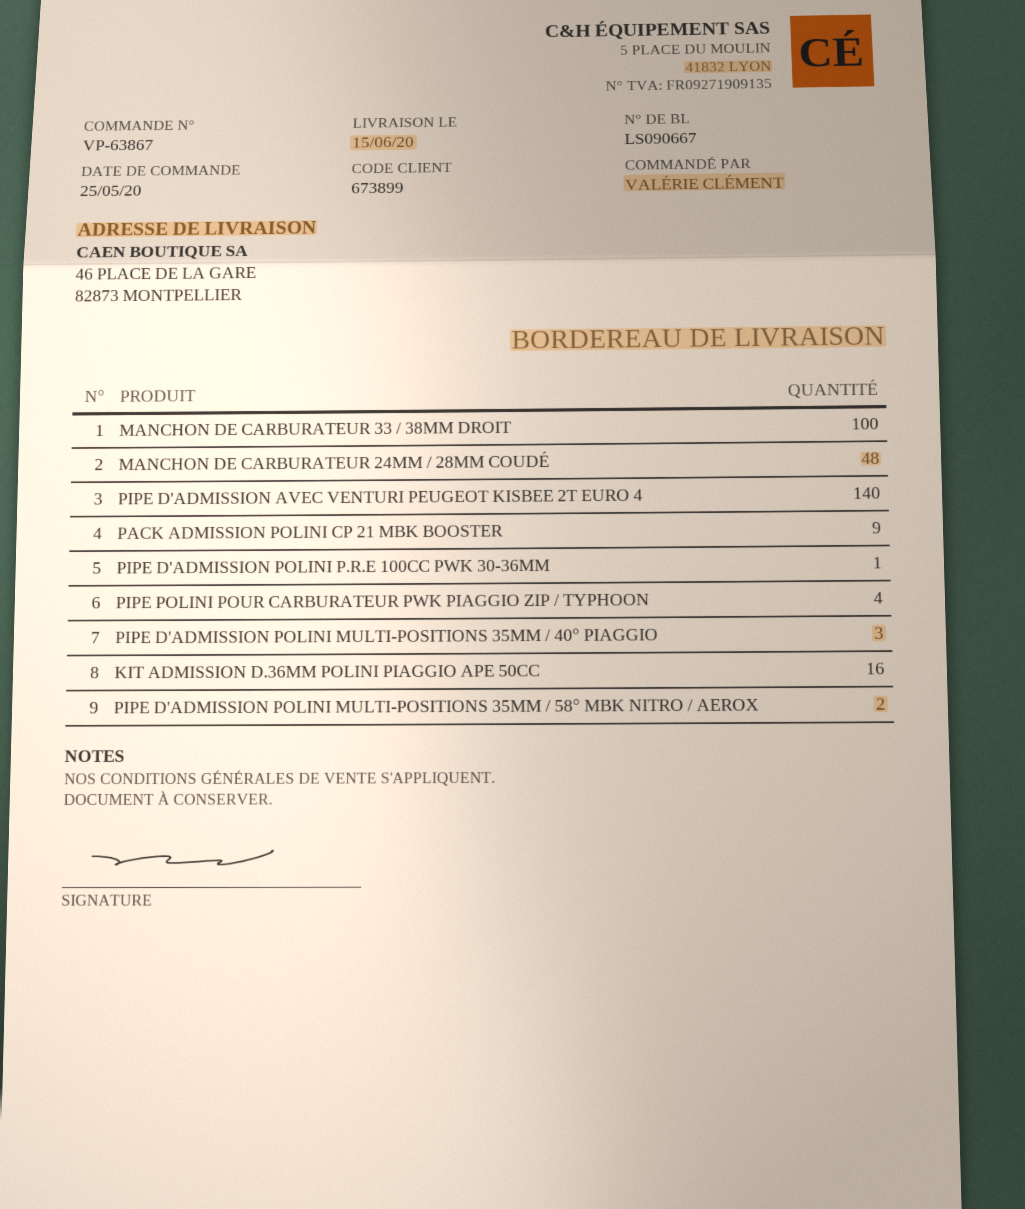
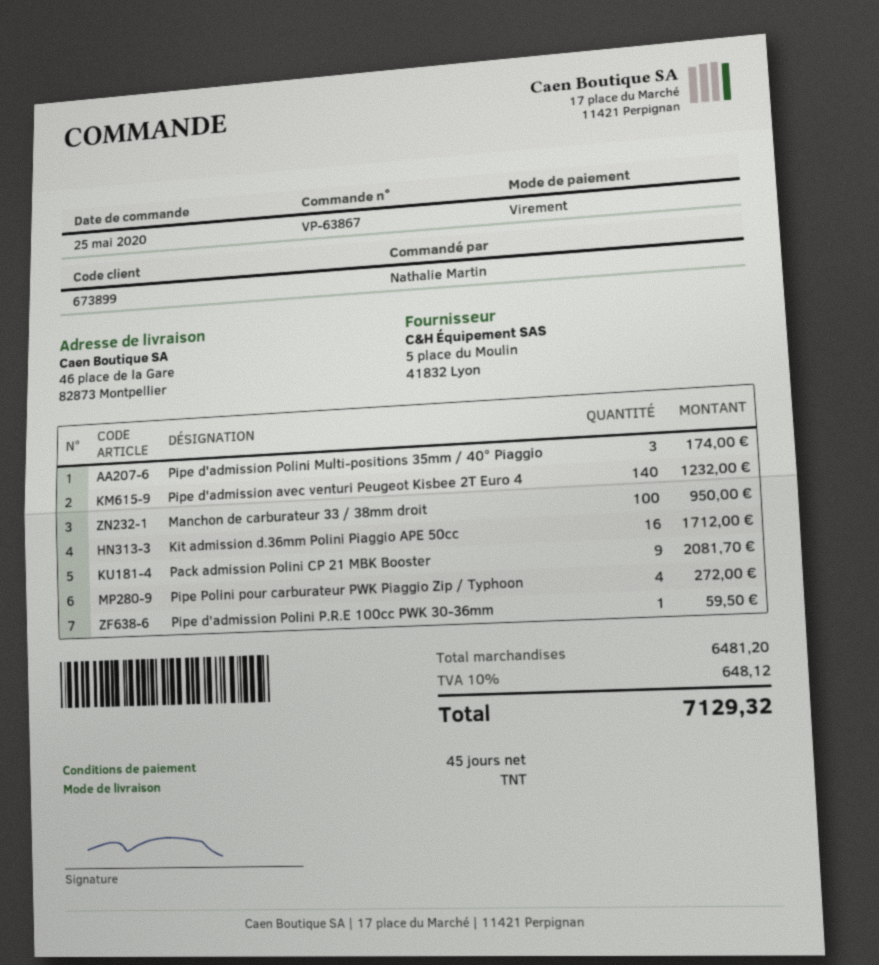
ordered by: VALÉRIE CLÉMENT -> Nathalie Martin
MANCHON DE CARBURATEUR 24MM / 28MM COUDÉ: 48 -> none
PIPE D'ADMISSION POLINI MULTI-POSITIONS 35MM / 58° MBK NITRO / AEROX: 2 -> none

